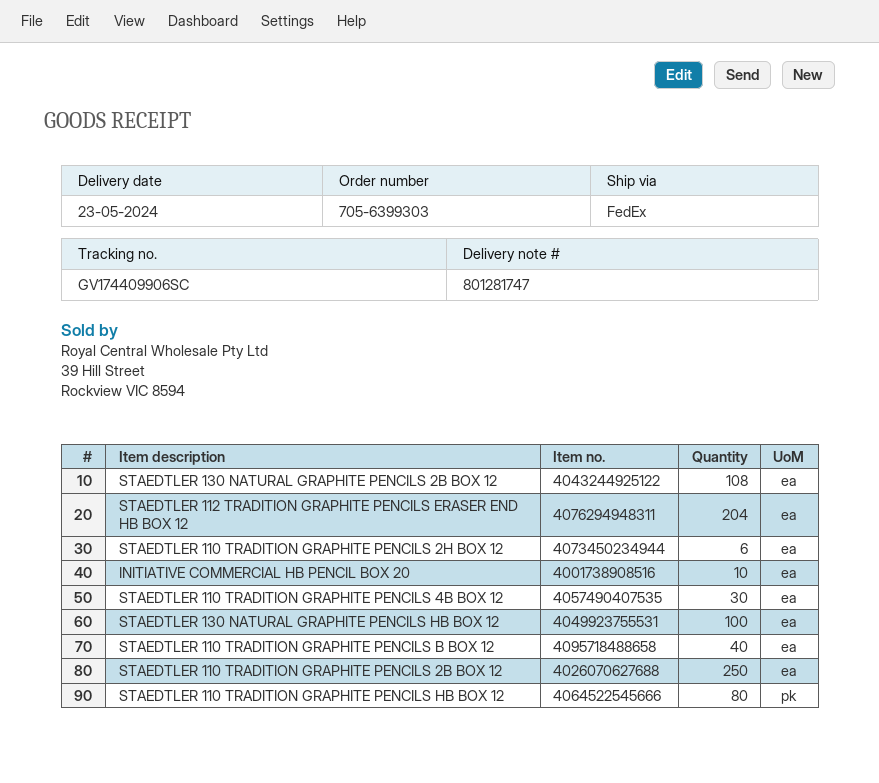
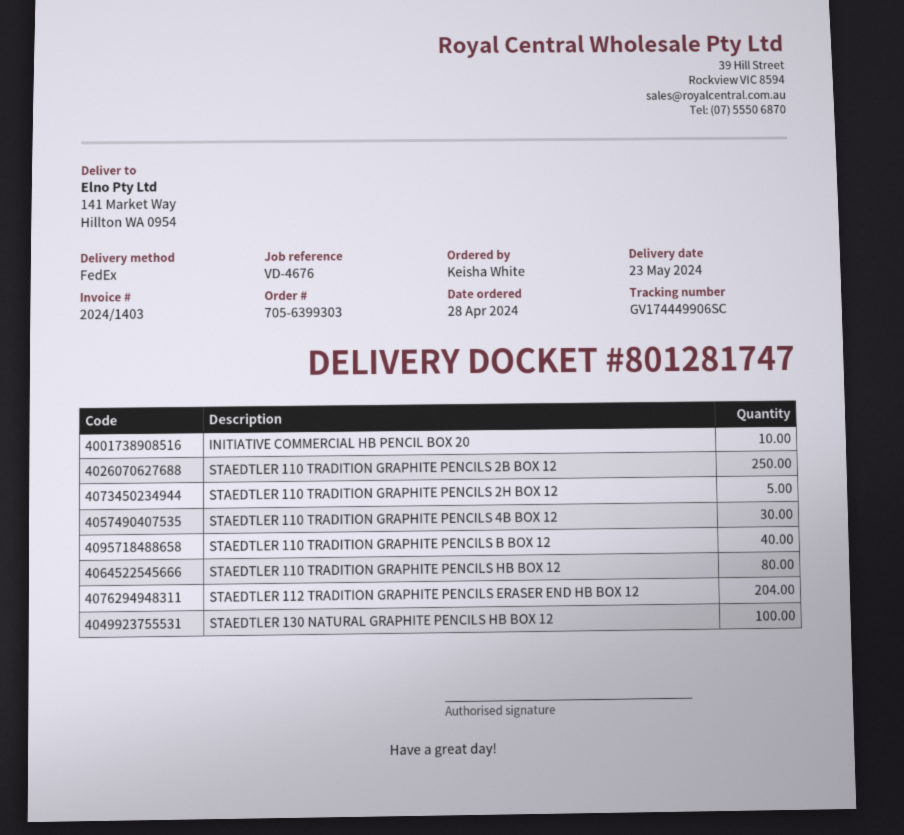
tracking number: GV174409906SC -> GV174449906SC
STAEDTLER 130 NATURAL GRAPHITE PENCILS 2B BOX 12: 108 -> none
STAEDTLER 110 TRADITION GRAPHITE PENCILS 2H BOX 12: 6 -> 5

